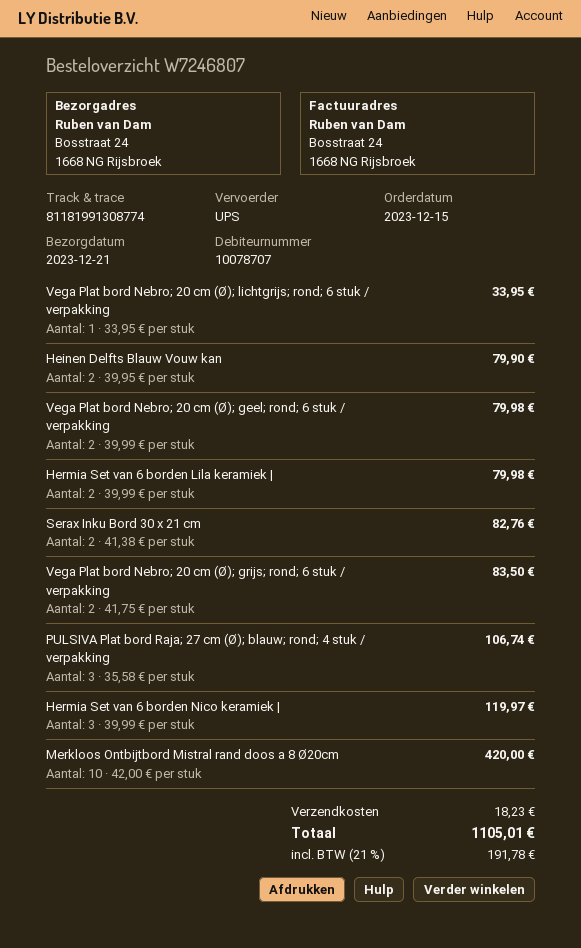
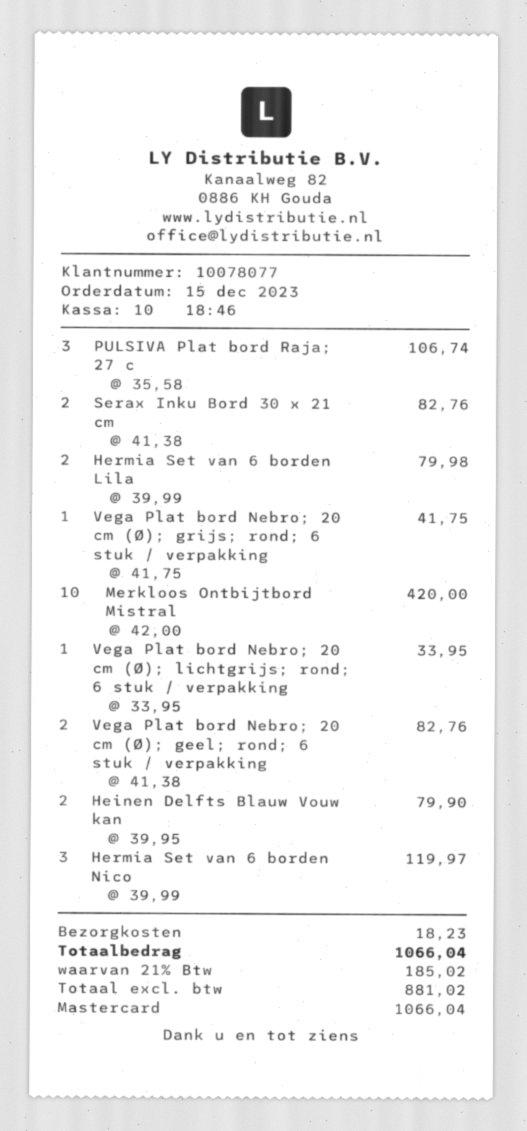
customer number: 10078707 -> 10078077
Vega Plat bord Nebro; 20 cm (Ø); geel; rond; 6 stuk / verpakking: 2 x 39.99 = 79.98 -> 2 x 41.38 = 82.76
Vega Plat bord Nebro; 20 cm (Ø); grijs; rond; 6 stuk / verpakking: 2 x 41.75 = 83.50 -> 1 x 41.75 = 41.75
tax: 21% = 191.78 -> 21% = 185.02
total: 1105.01 -> 1066.04

